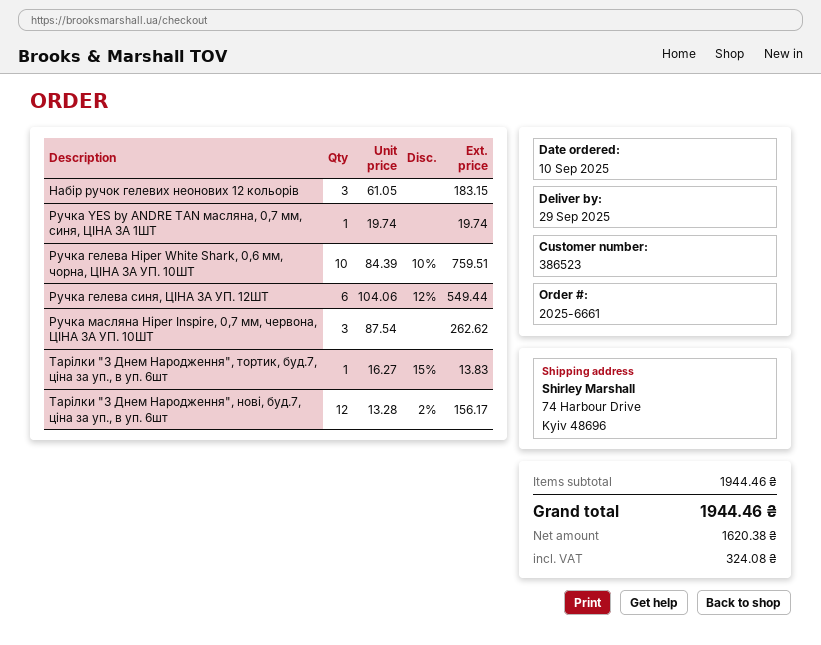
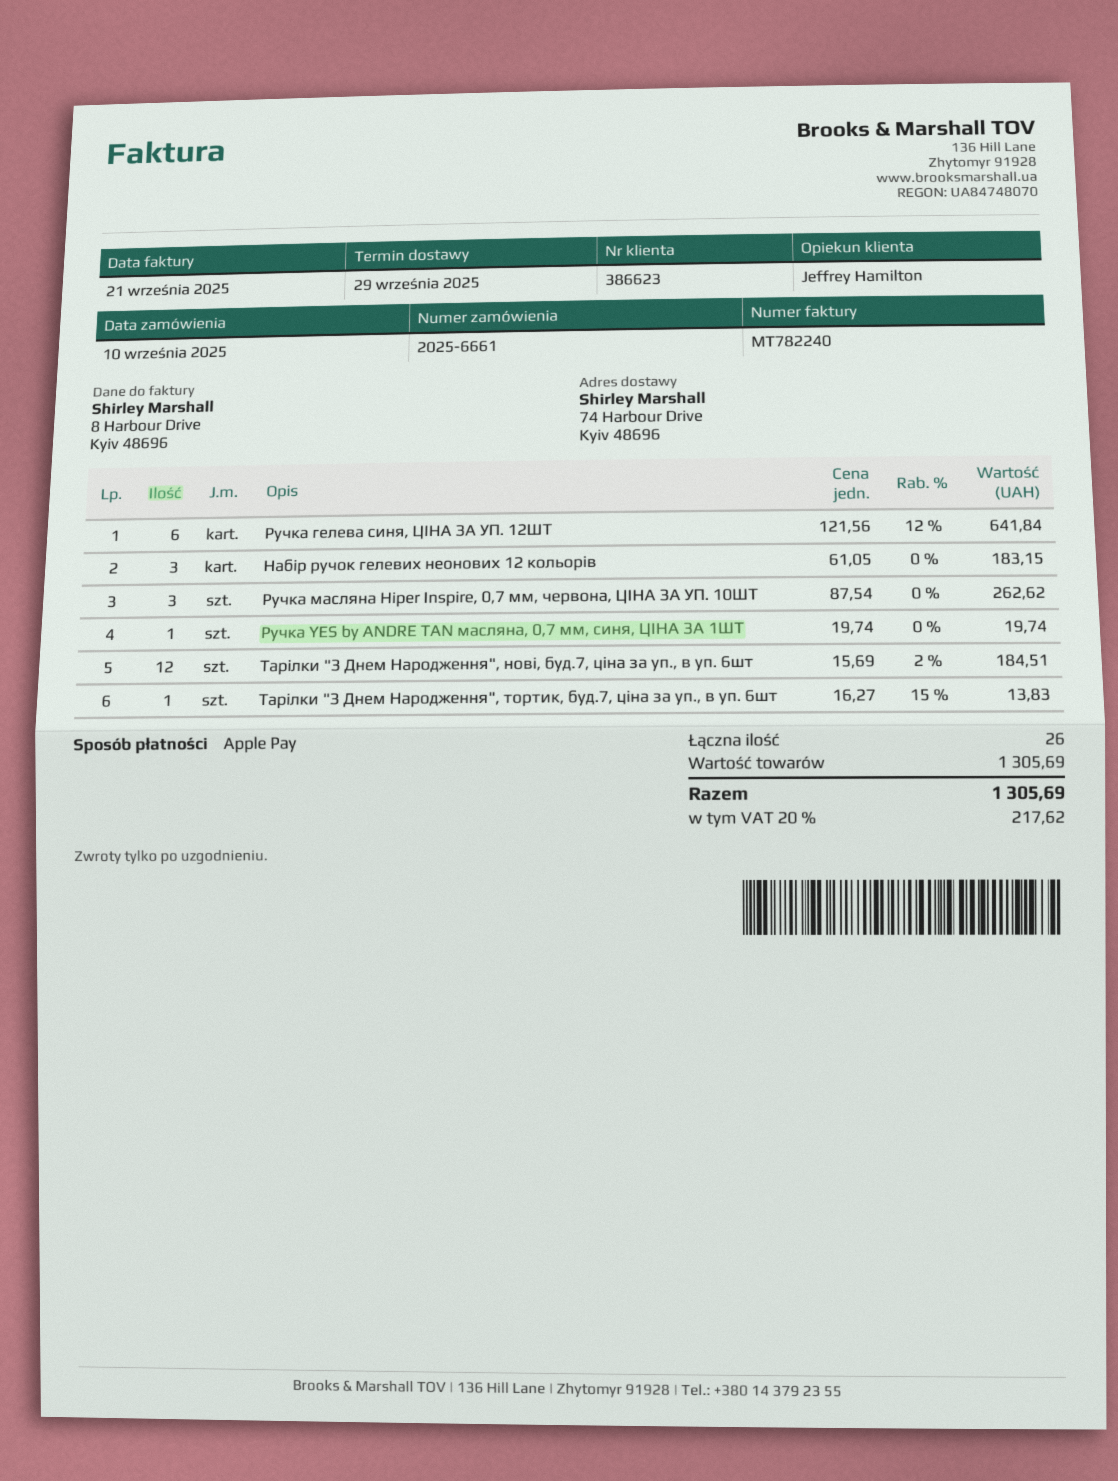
customer number: 386523 -> 386623
Ручка гелева Hiper White Shark, 0,6 мм, чорна, ЦІНА ЗА УП. 10ШТ: 10 x 84.39 - 10% = 759.51 -> none
Ручка гелева синя, ЦІНА ЗА УП. 12ШТ: 6 x 104.06 - 12% = 549.44 -> 6 x 121.56 - 12% = 641.84
Тарілки "З Днем Народження", нові, буд.7, ціна за уп., в уп. 6шт: 12 x 13.28 - 2% = 156.17 -> 12 x 15.69 - 2% = 184.51
subtotal: 1944.46 -> 1305.69
tax: 324.08 -> 217.62
total: 1944.46 -> 1305.69

